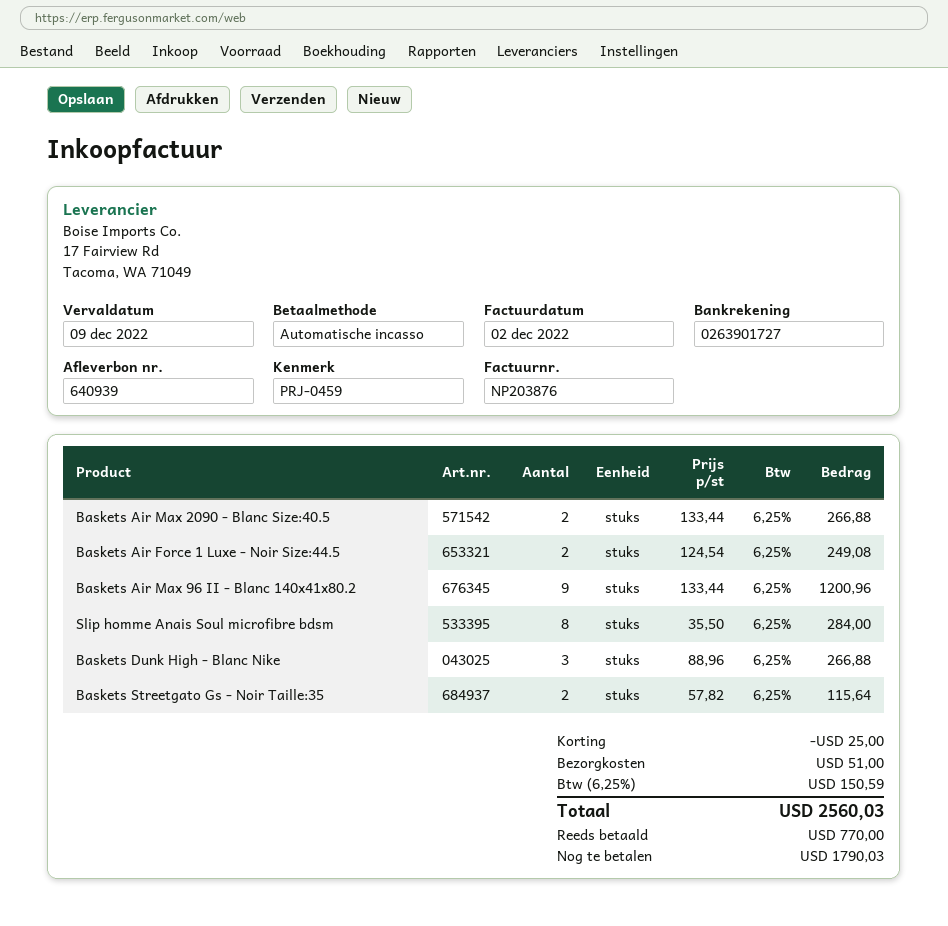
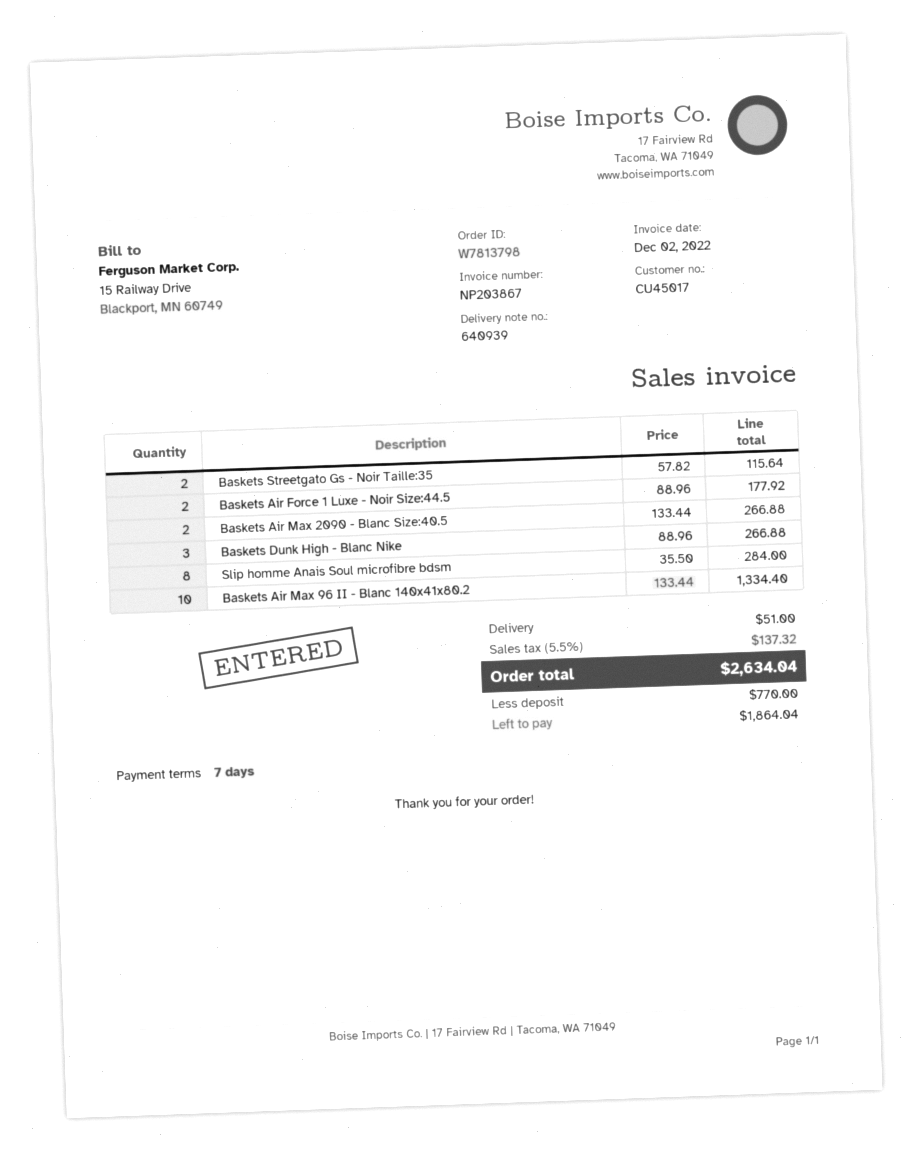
invoice number: NP203876 -> NP203867
Baskets Air Force 1 Luxe - Noir Size:44.5: 2 x 124.54 = 249.08 -> 2 x 88.96 = 177.92
Baskets Air Max 96 II - Blanc 140x41x80.2: 9 x 133.44 = 1200.96 -> 10 x 133.44 = 1334.40
discount: 25.00 -> none
tax: 6.25% = 150.59 -> 5.5% = 137.32
total: 2560.03 -> 2634.04
balance: 1790.03 -> 1864.04

